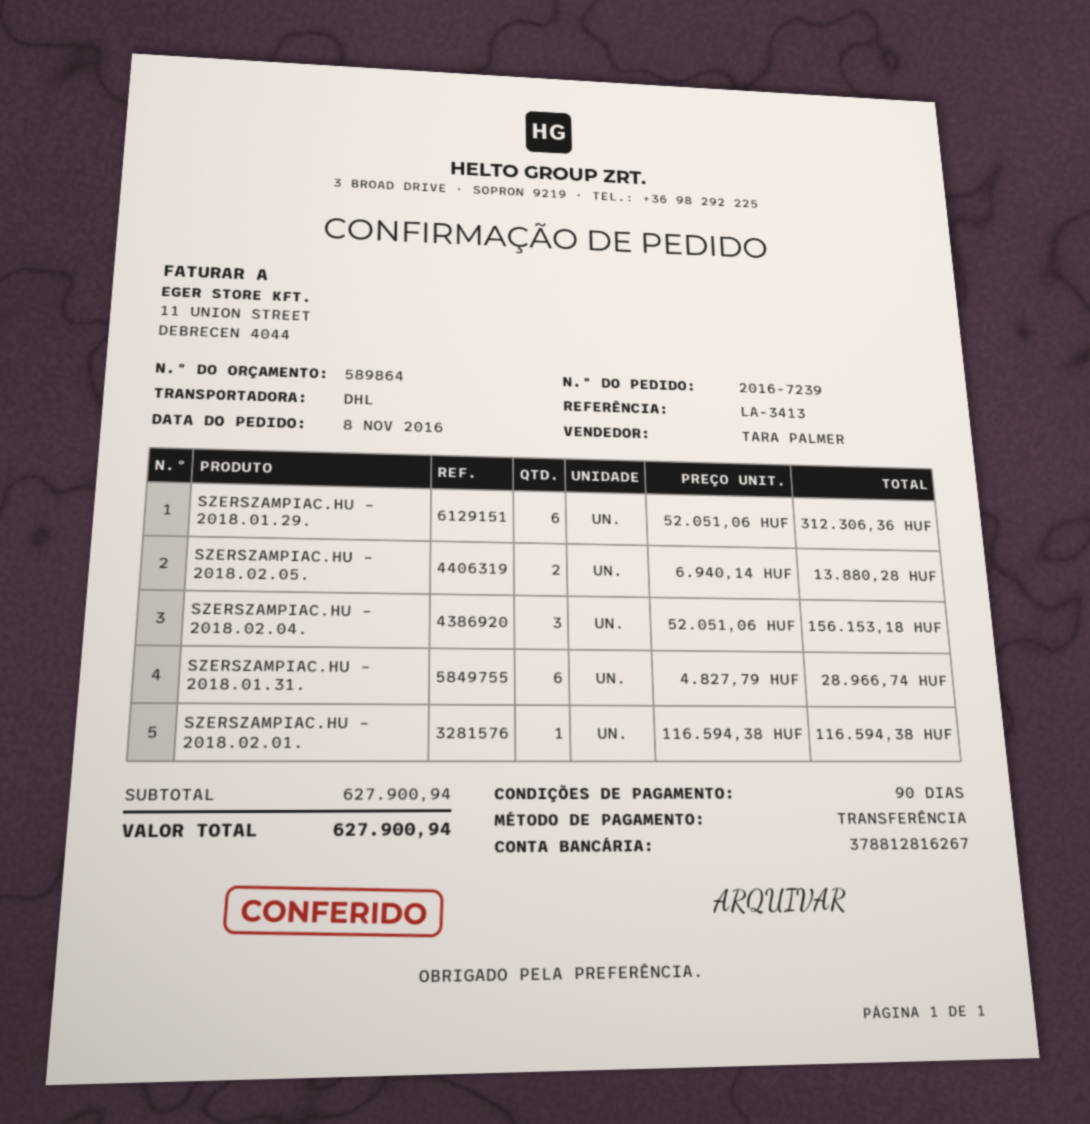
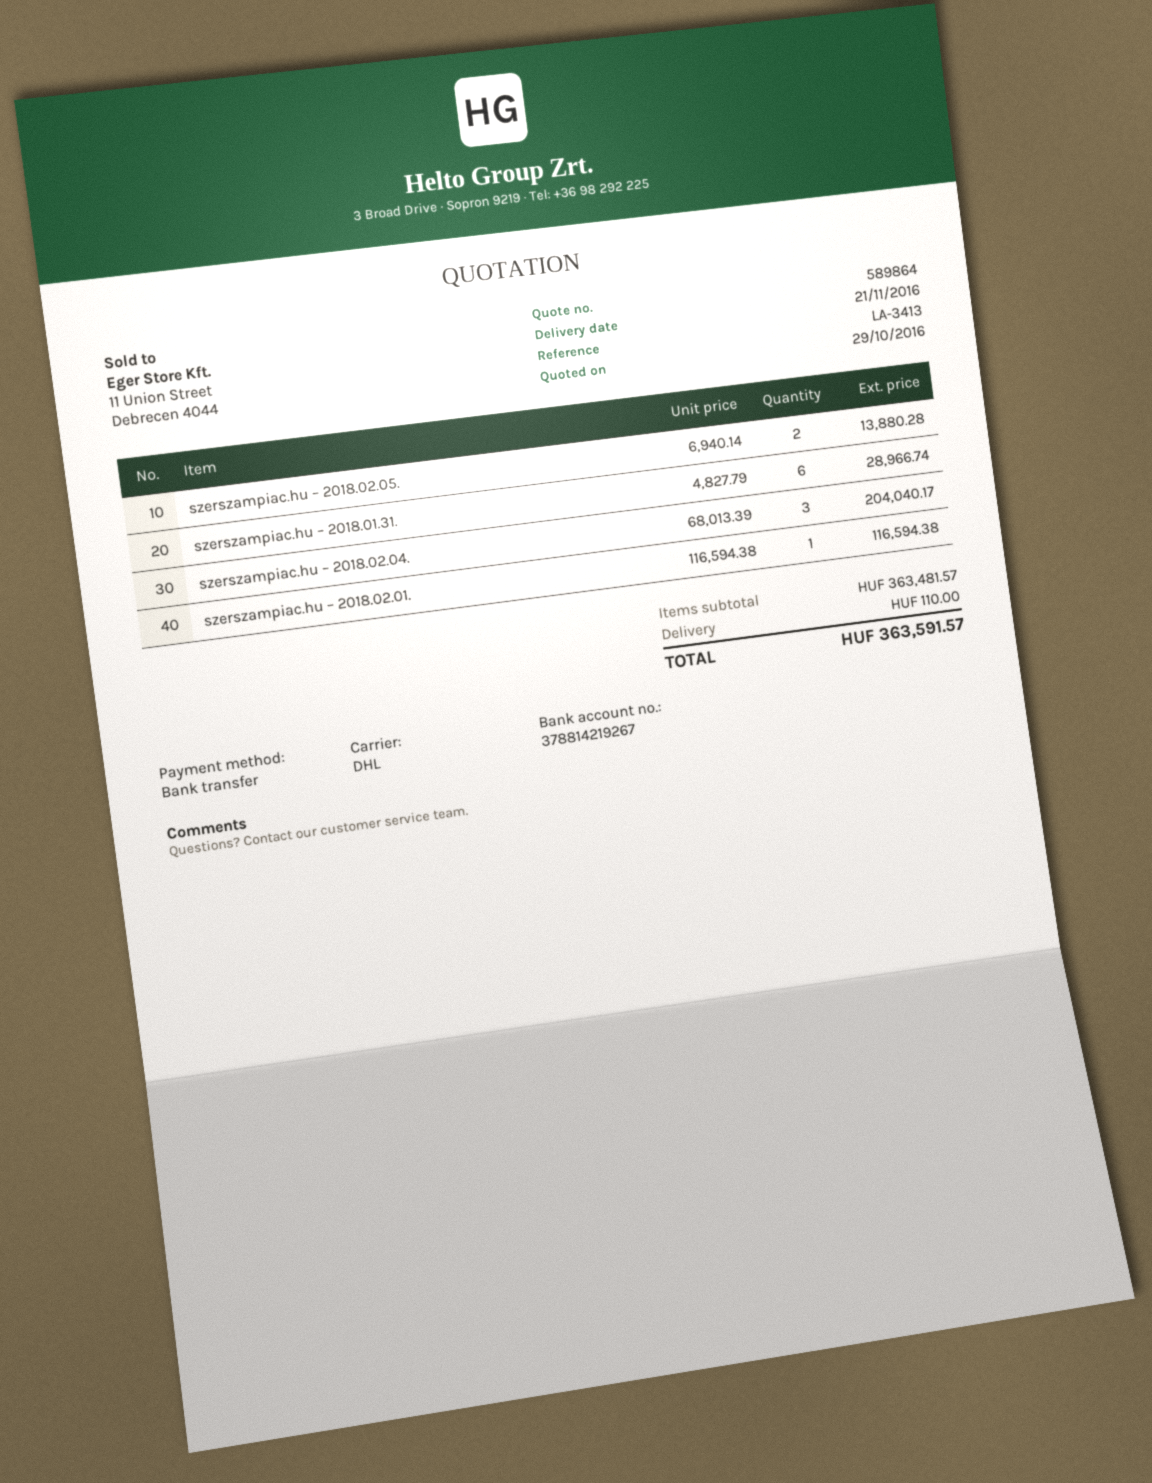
bank account: 378812816267 -> 378814219267
SZERSZAMPIAC.HU – 2018.01.29.: 6 x 52051.06 = 312306.36 -> none
SZERSZAMPIAC.HU – 2018.02.04.: 3 x 52051.06 = 156153.18 -> 3 x 68013.39 = 204040.17
subtotal: 627900.94 -> 363481.57
shipping: none -> 110.00
total: 627900.94 -> 363591.57

